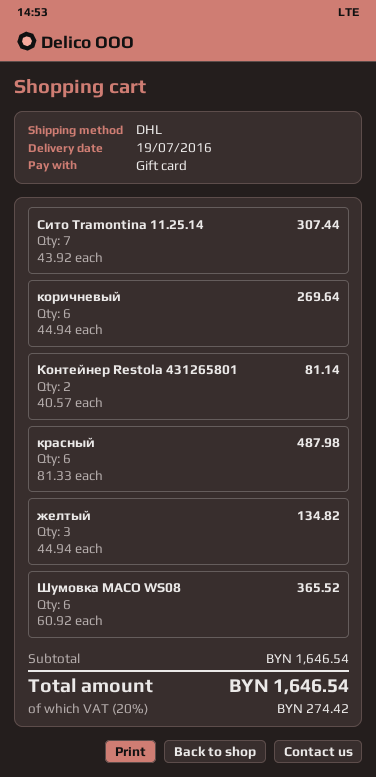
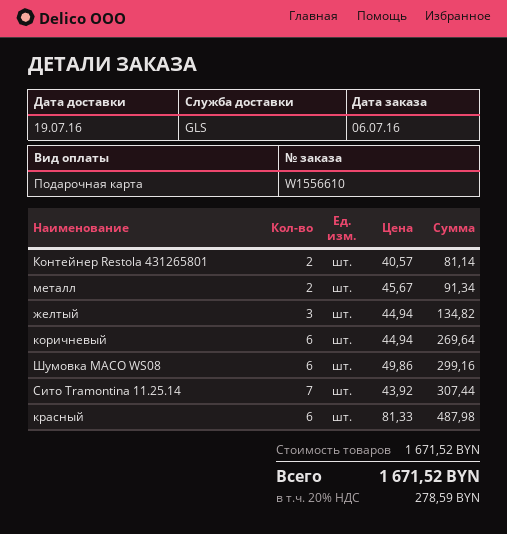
shipping method: DHL -> GLS
Шумовка MACO WS08: 6 x 60.92 = 365.52 -> 6 x 49.86 = 299.16
металл: none -> 2 x 45.67 = 91.34
subtotal: 1646.54 -> 1671.52
tax: 20% = 274.42 -> 20% = 278.59
total: 1646.54 -> 1671.52

